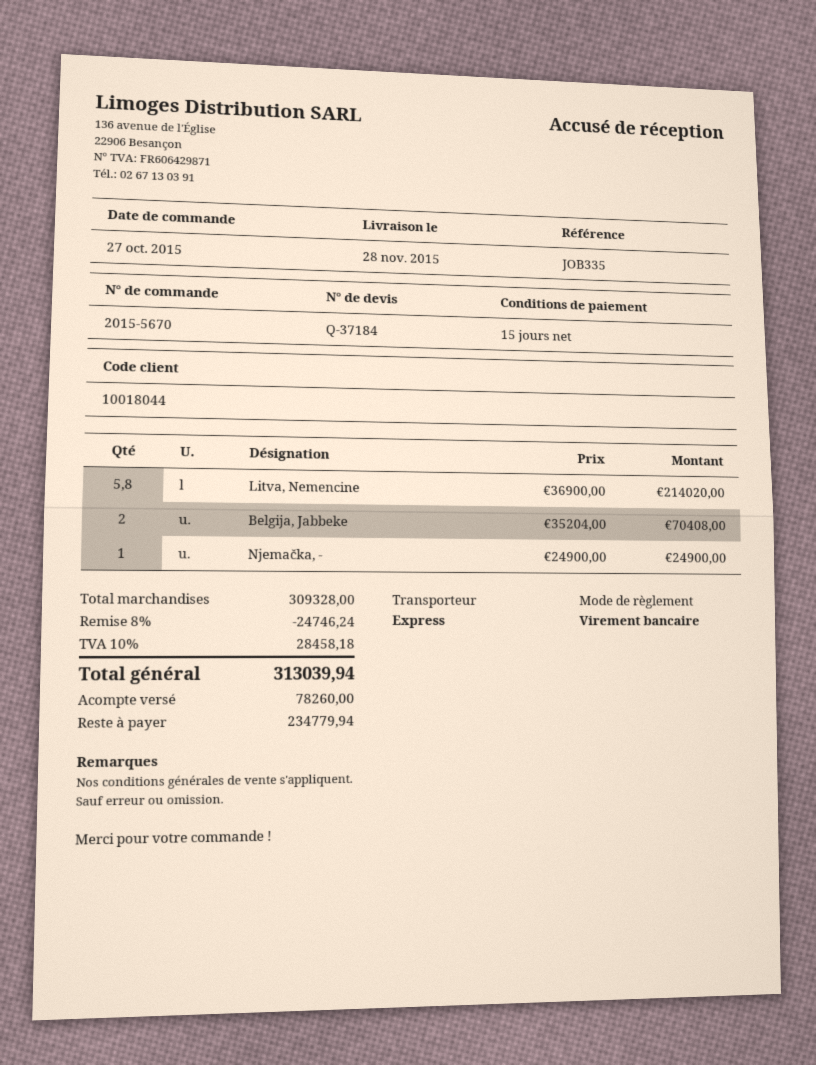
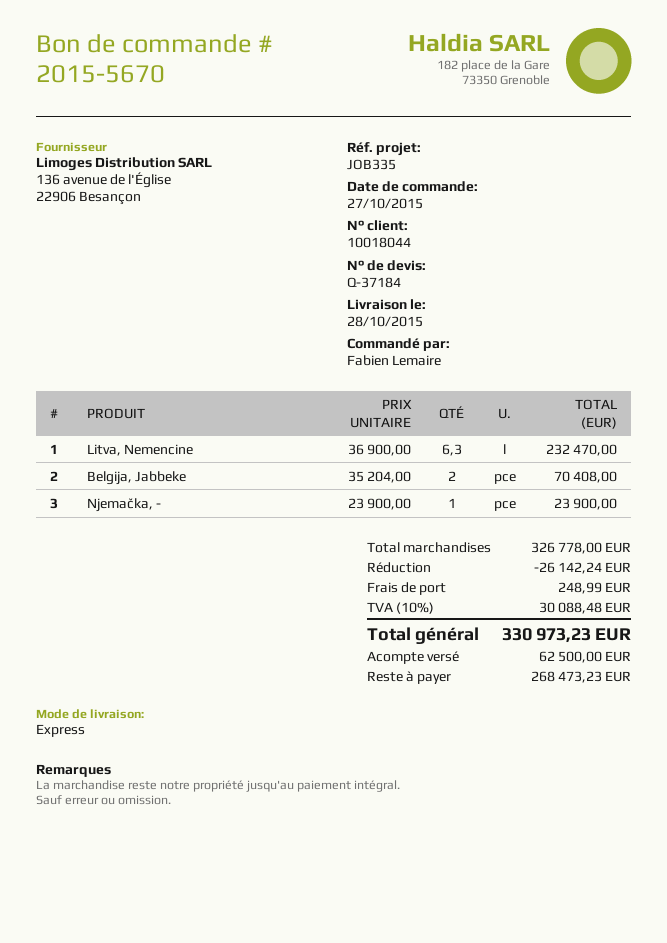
delivery date: 2015-11-28 -> 2015-10-28
Litva, Nemencine: 5.8 x 36900.00 = 214020.00 -> 6.3 x 36900.00 = 232470.00
Njemačka, -: 1 x 24900.00 = 24900.00 -> 1 x 23900.00 = 23900.00
subtotal: 309328.00 -> 326778.00
discount: 24746.24 -> 26142.24
shipping: none -> 248.99
tax: 10% = 28458.18 -> 10% = 30088.48
total: 313039.94 -> 330973.23
deposit: 78260.00 -> 62500.00
balance: 234779.94 -> 268473.23

